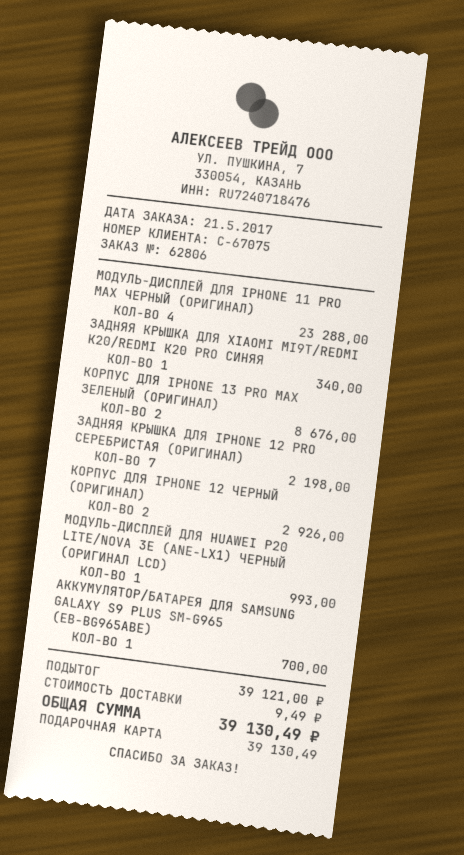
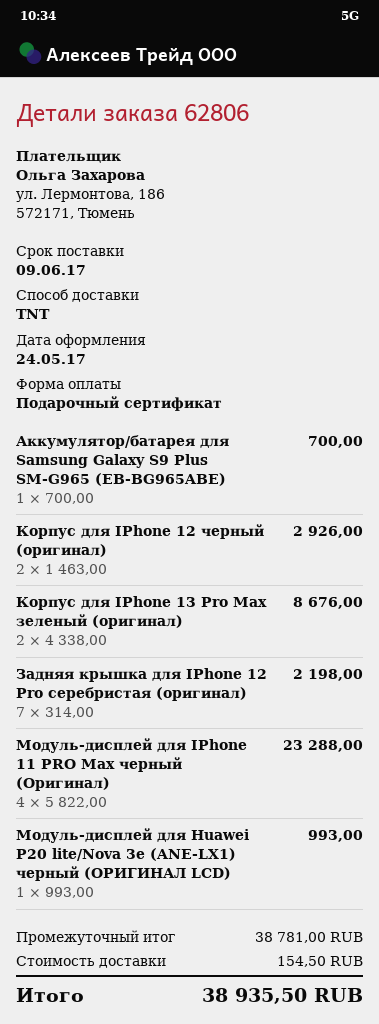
order date: 2017-05-21 -> 2017-05-24
ЗАДНЯЯ КРЫШКА ДЛЯ XIAOMI MI9T/REDMI K20/REDMI K20 PRO СИНЯЯ: 1 for 340.00 -> none
subtotal: 39121.00 -> 38781.00
shipping: 9.49 -> 154.50
total: 39130.49 -> 38935.50

